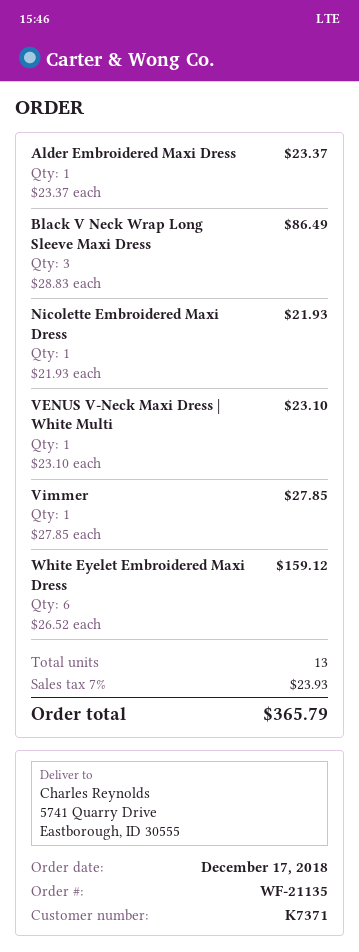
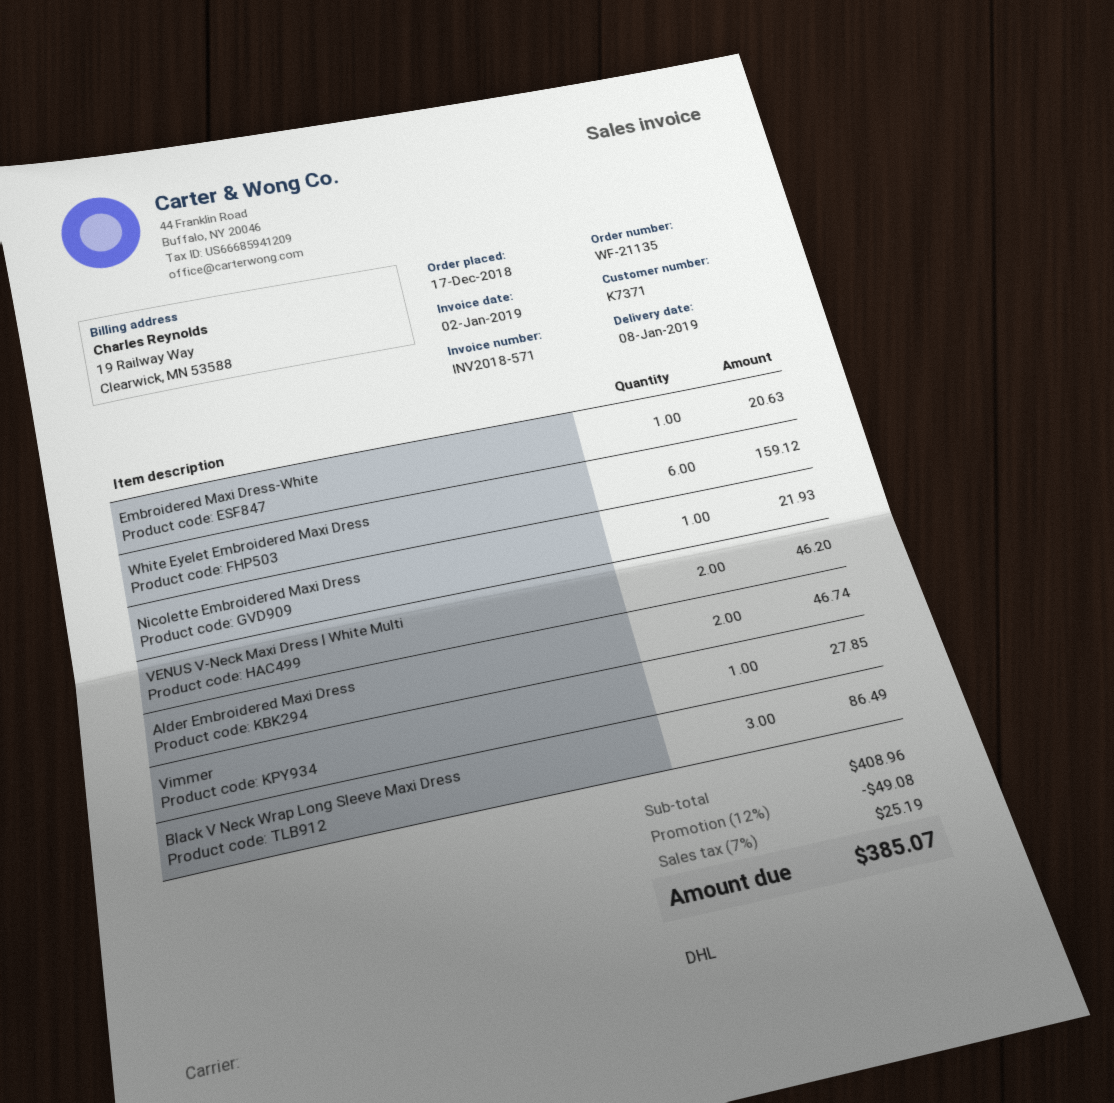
Alder Embroidered Maxi Dress: 1 for 23.37 -> 2 for 46.74
VENUS V-Neck Maxi Dress | White Multi: 1 for 23.10 -> 2 for 46.20
Embroidered Maxi Dress-White: none -> 1 for 20.63
discount: none -> 12% = 49.08
tax: 7% = 23.93 -> 7% = 25.19
total: 365.79 -> 385.07

